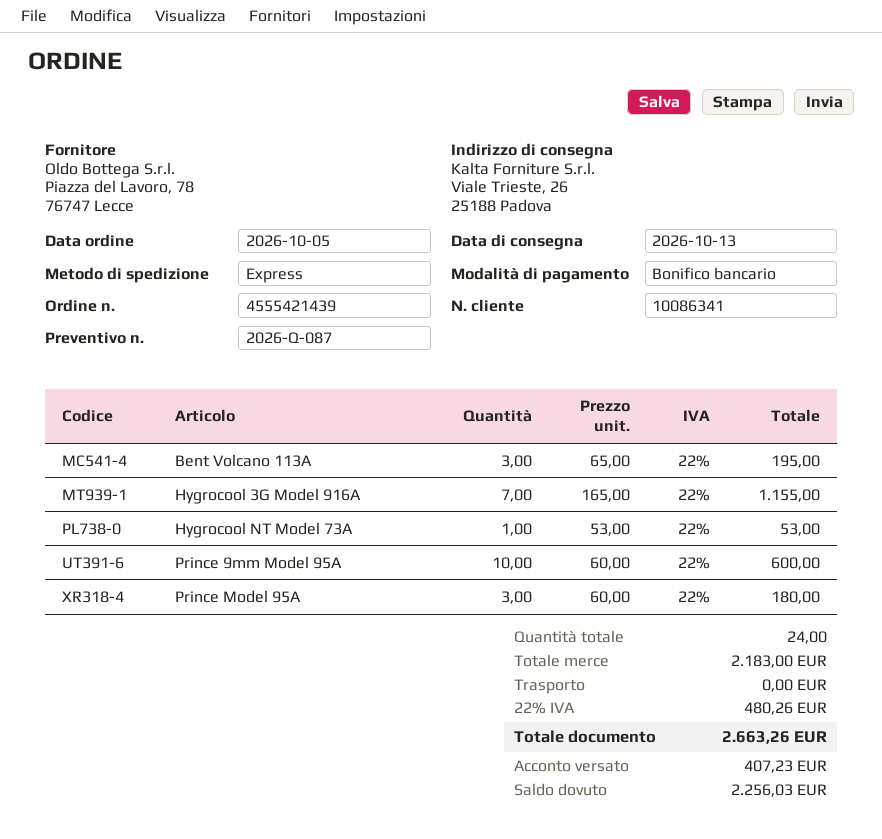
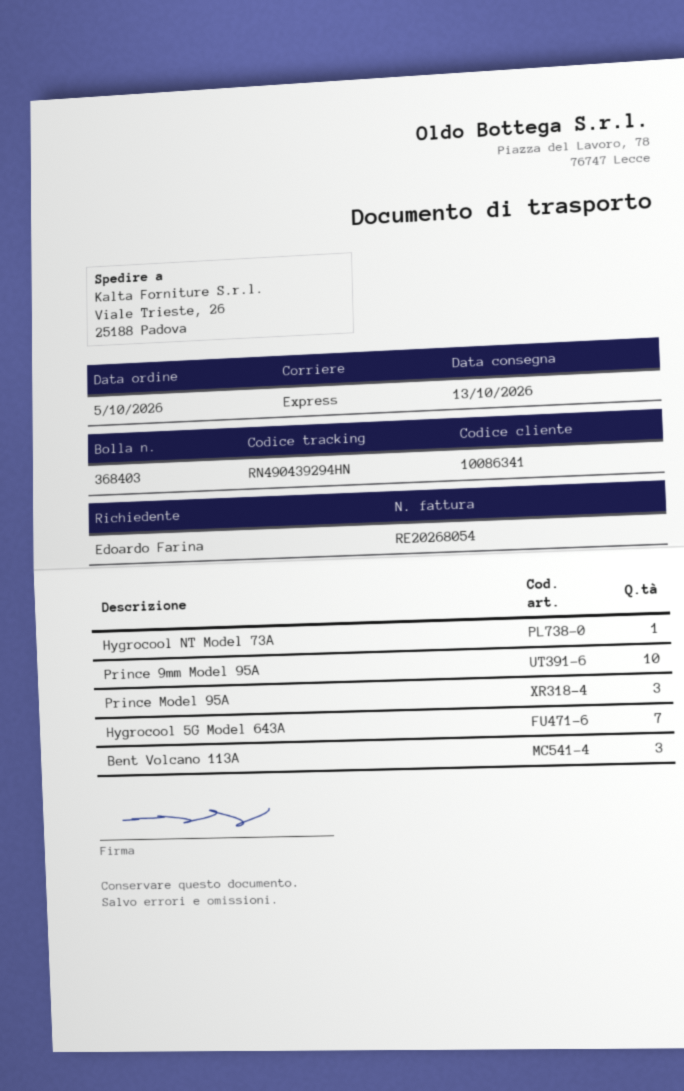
Hygrocool 3G Model 916A: 7 -> none
Hygrocool 5G Model 643A: none -> 7

